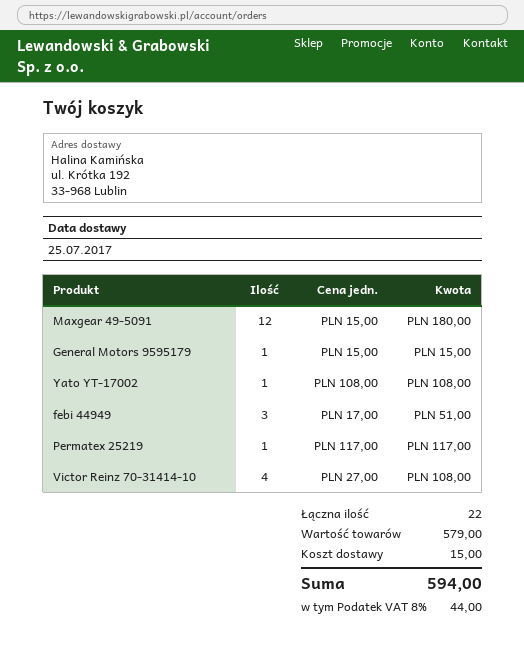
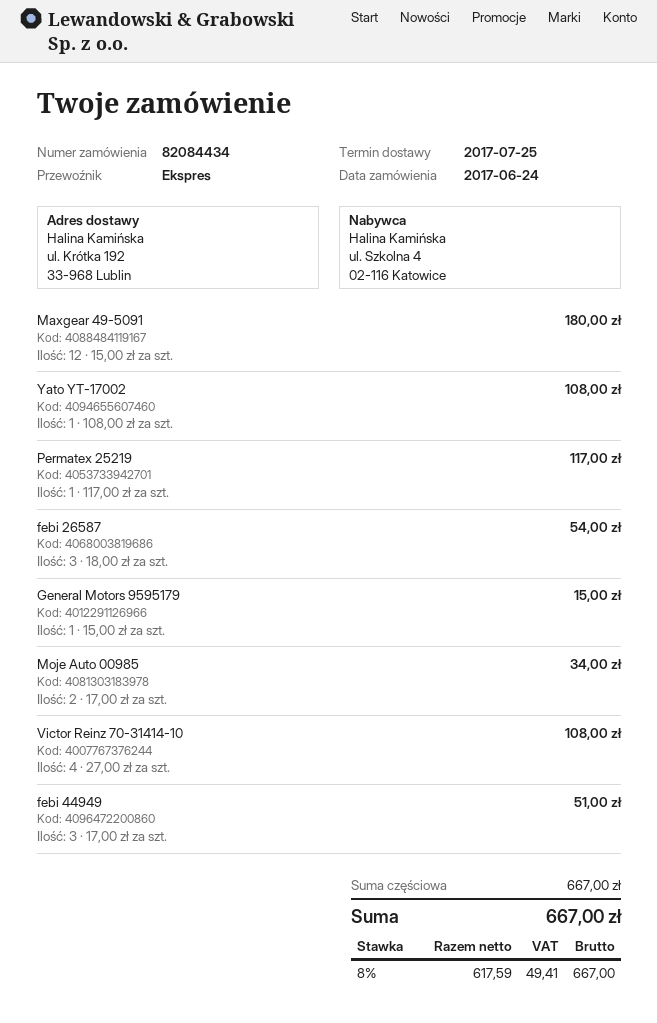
febi 26587: none -> 3 x 18.00 = 54.00
Moje Auto 00985: none -> 2 x 17.00 = 34.00
subtotal: 579.00 -> 667.00
shipping: 15.00 -> none
tax: 8% = 44.00 -> 8% = 49.41
total: 594.00 -> 667.00

